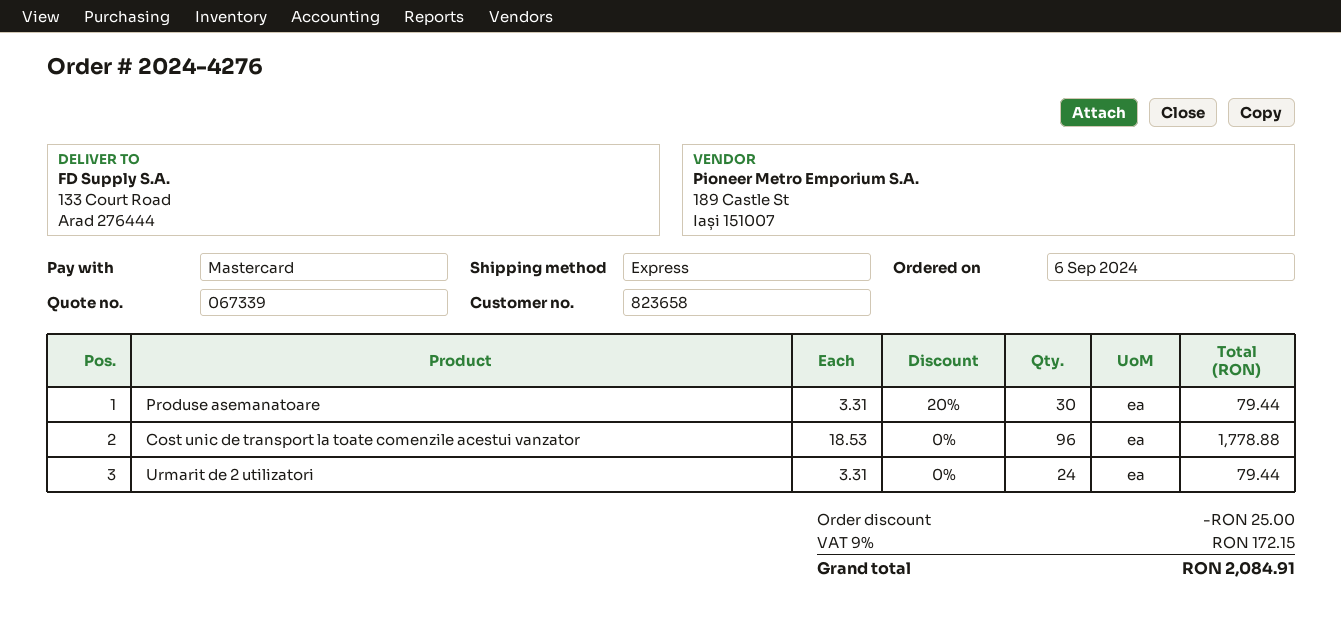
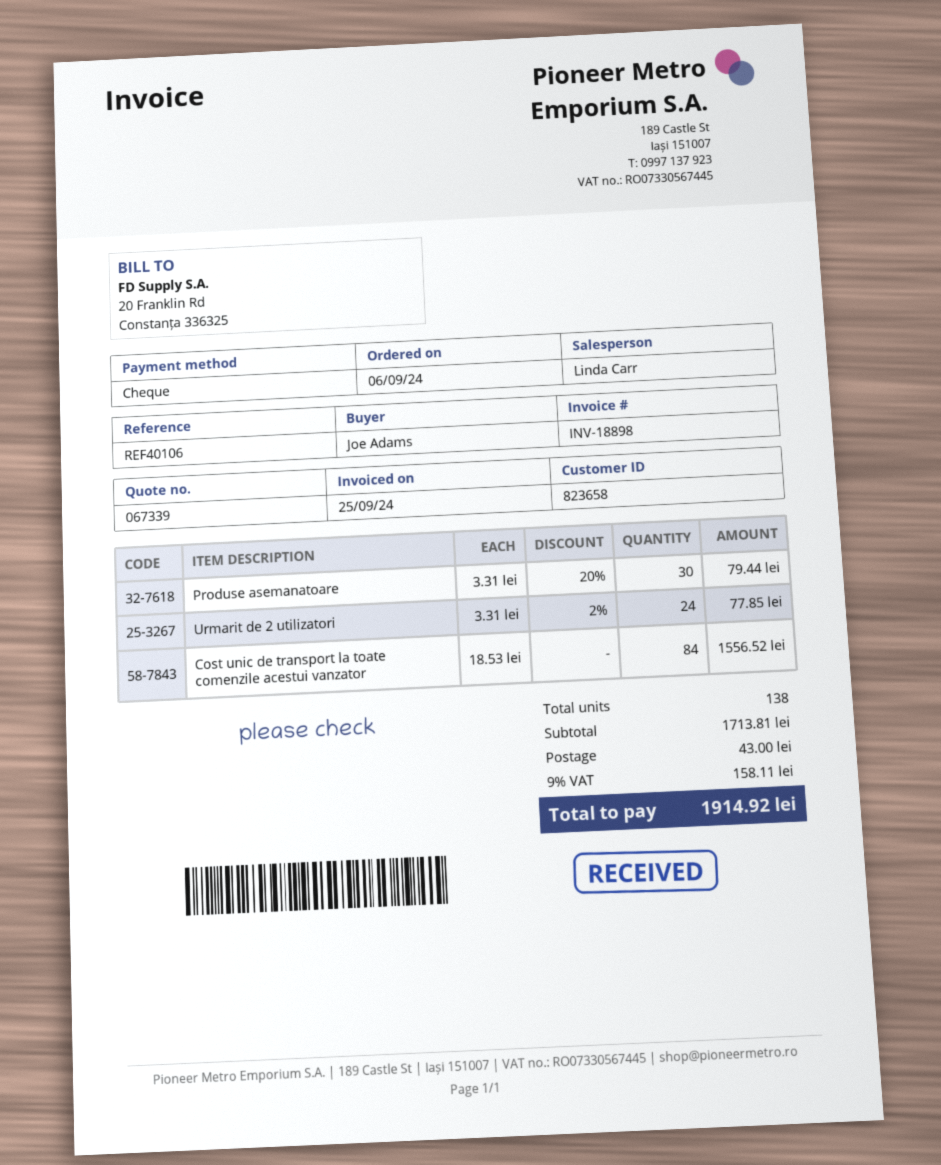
payment method: Mastercard -> cheque
Cost unic de transport la toate comenzile acestui vanzator: 96 x 18.53 = 1778.88 -> 84 x 18.53 = 1556.52
Urmarit de 2 utilizatori: 24 x 3.31 = 79.44 -> 24 x 3.31 - 2% = 77.85
discount: 25.00 -> none
shipping: none -> 43.00
tax: 9% = 172.15 -> 9% = 158.11
total: 2084.91 -> 1914.92

